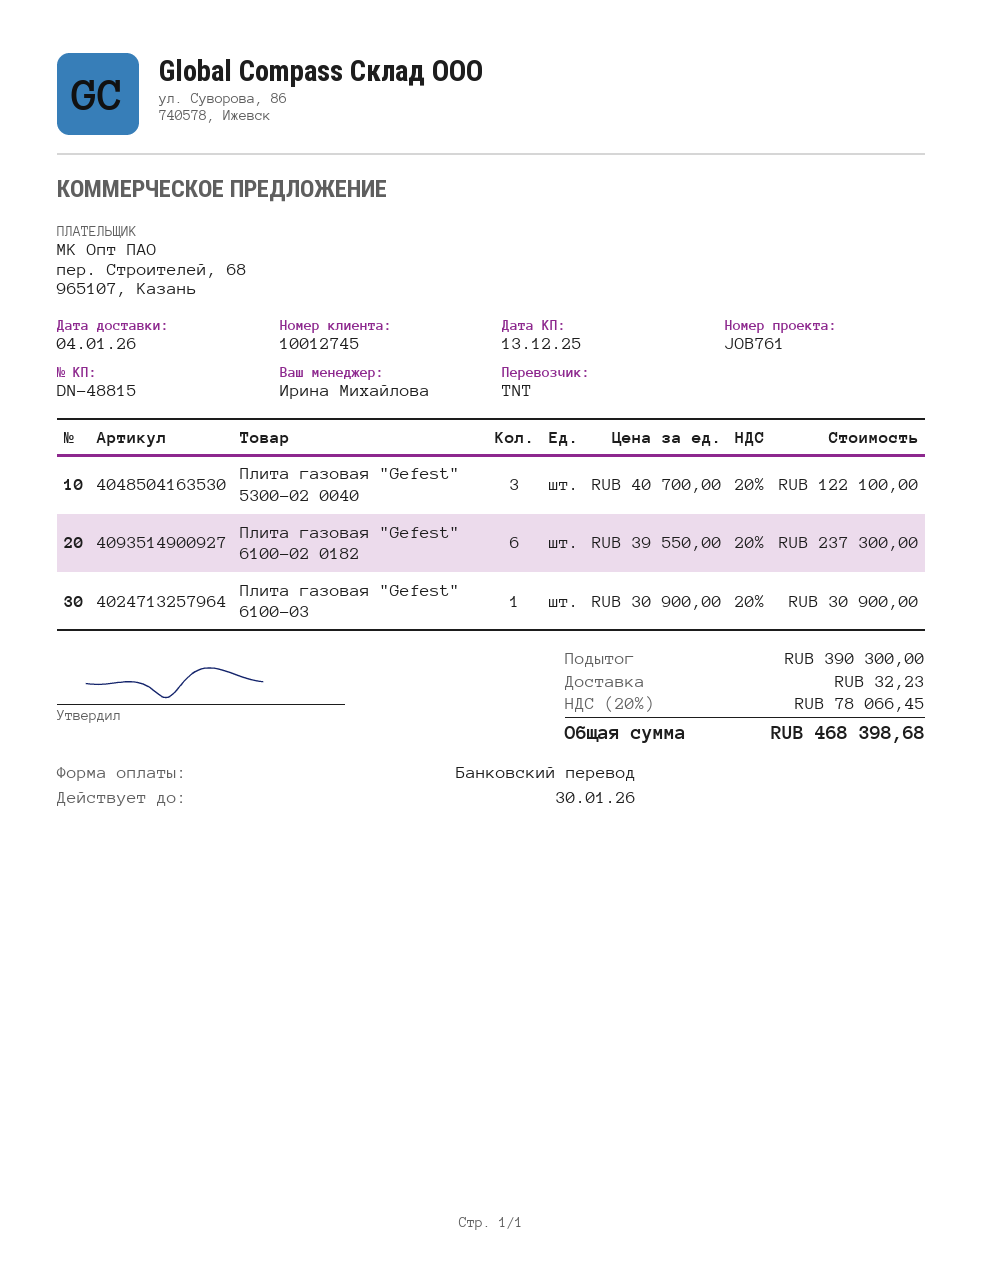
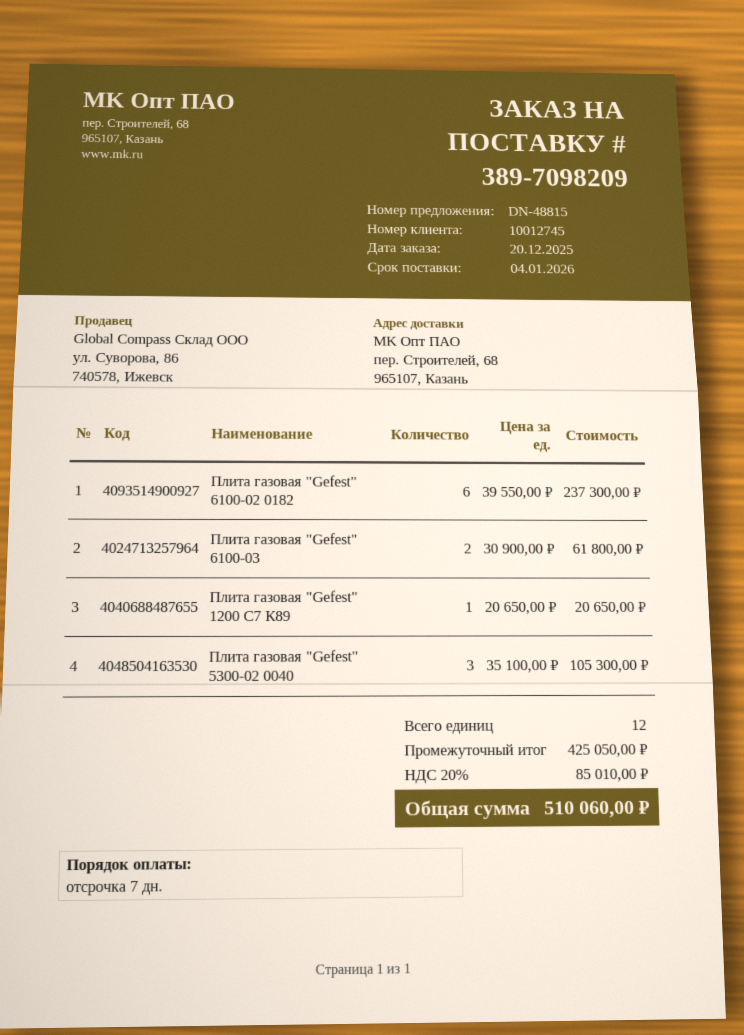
Плита газовая "Gefest" 5300-02 0040: 3 x 40700.00 = 122100.00 -> 3 x 35100.00 = 105300.00
Плита газовая "Gefest" 6100-03: 1 x 30900.00 = 30900.00 -> 2 x 30900.00 = 61800.00
Плита газовая "Gefest" 1200 С7 К89: none -> 1 x 20650.00 = 20650.00
subtotal: 390300.00 -> 425050.00
shipping: 32.23 -> none
tax: 20% = 78066.45 -> 20% = 85010.00
total: 468398.68 -> 510060.00

